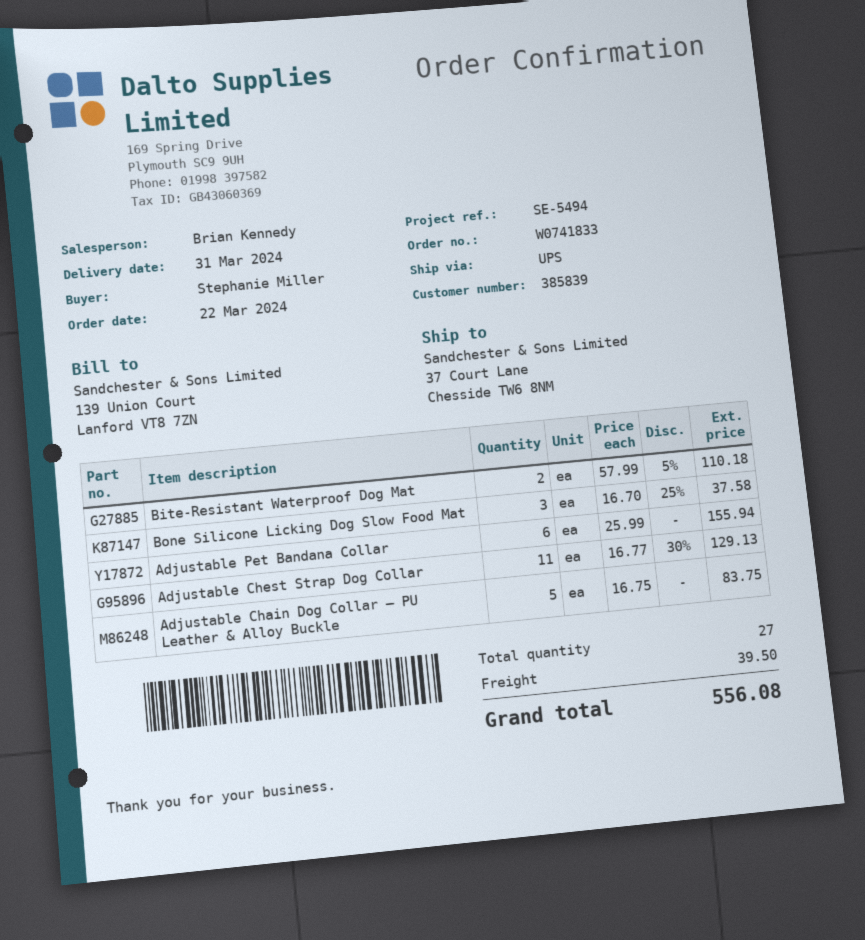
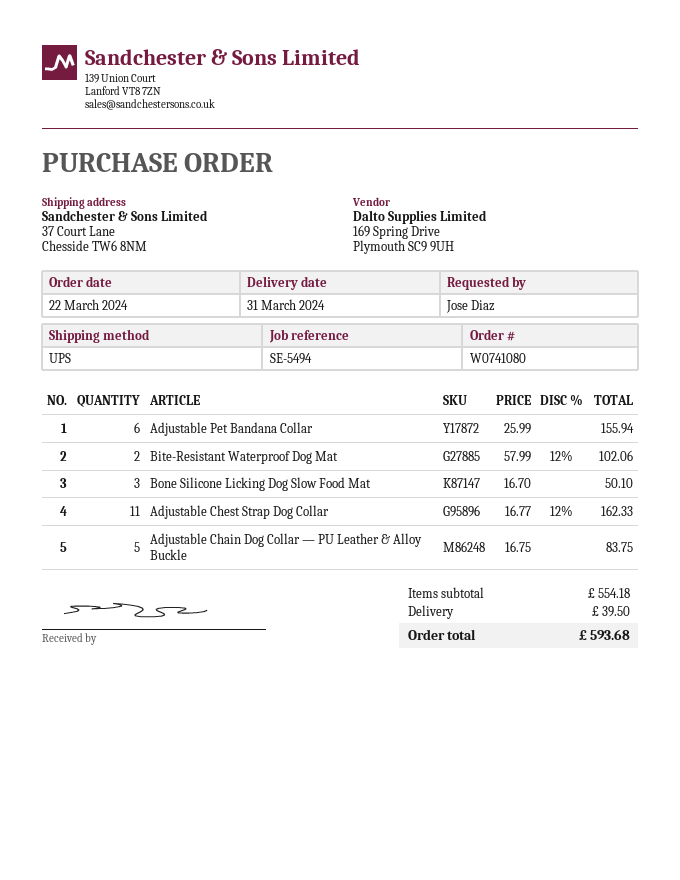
order number: W0741833 -> W0741080
ordered by: Stephanie Miller -> Jose Diaz
Bite-Resistant Waterproof Dog Mat: 2 x 57.99 - 5% = 110.18 -> 2 x 57.99 - 12% = 102.06
Bone Silicone Licking Dog Slow Food Mat: 3 x 16.70 - 25% = 37.58 -> 3 x 16.70 = 50.10
Adjustable Chest Strap Dog Collar: 11 x 16.77 - 30% = 129.13 -> 11 x 16.77 - 12% = 162.33
total: 556.08 -> 593.68

